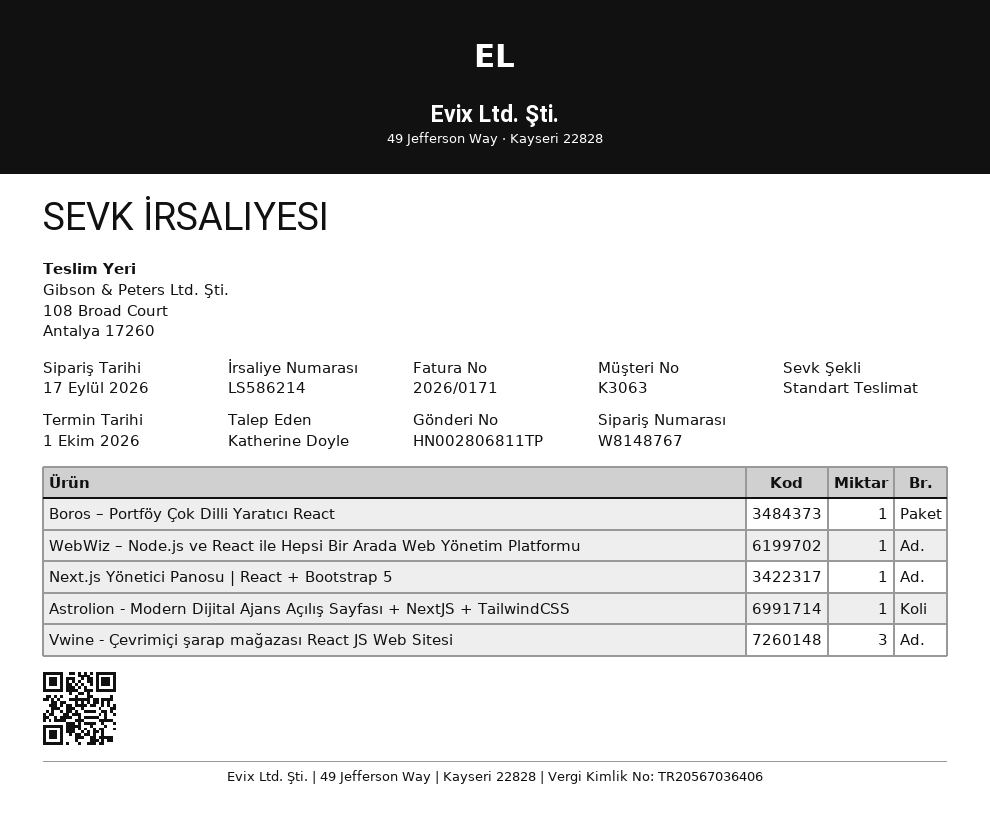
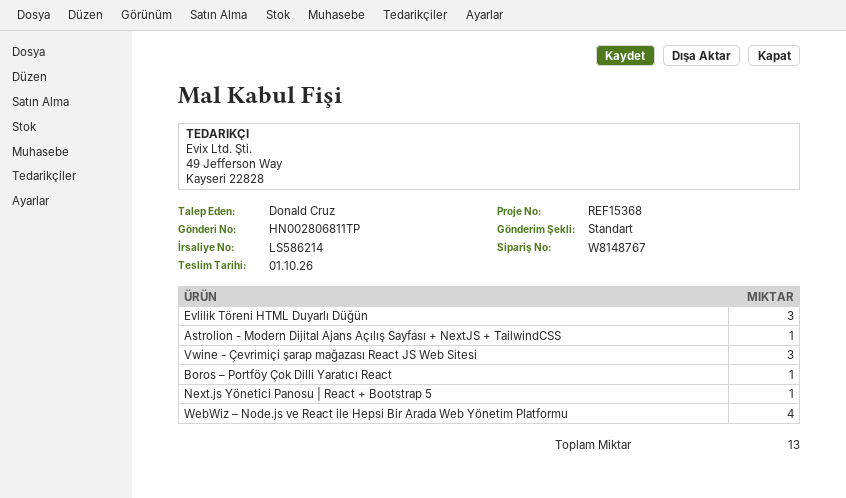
ordered by: Katherine Doyle -> Donald Cruz
WebWiz – Node.js ve React ile Hepsi Bir Arada Web Yönetim Platformu: 1 -> 4
Evlilik Töreni HTML Duyarlı Düğün: none -> 3

